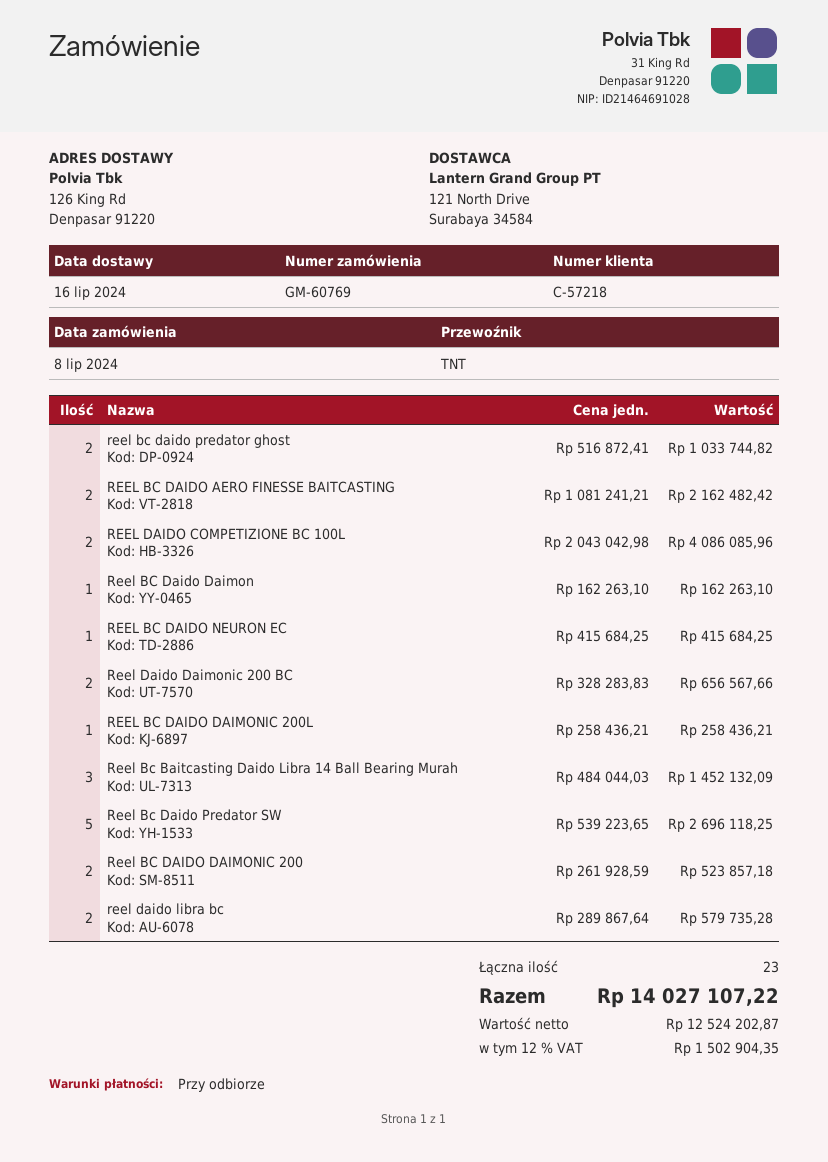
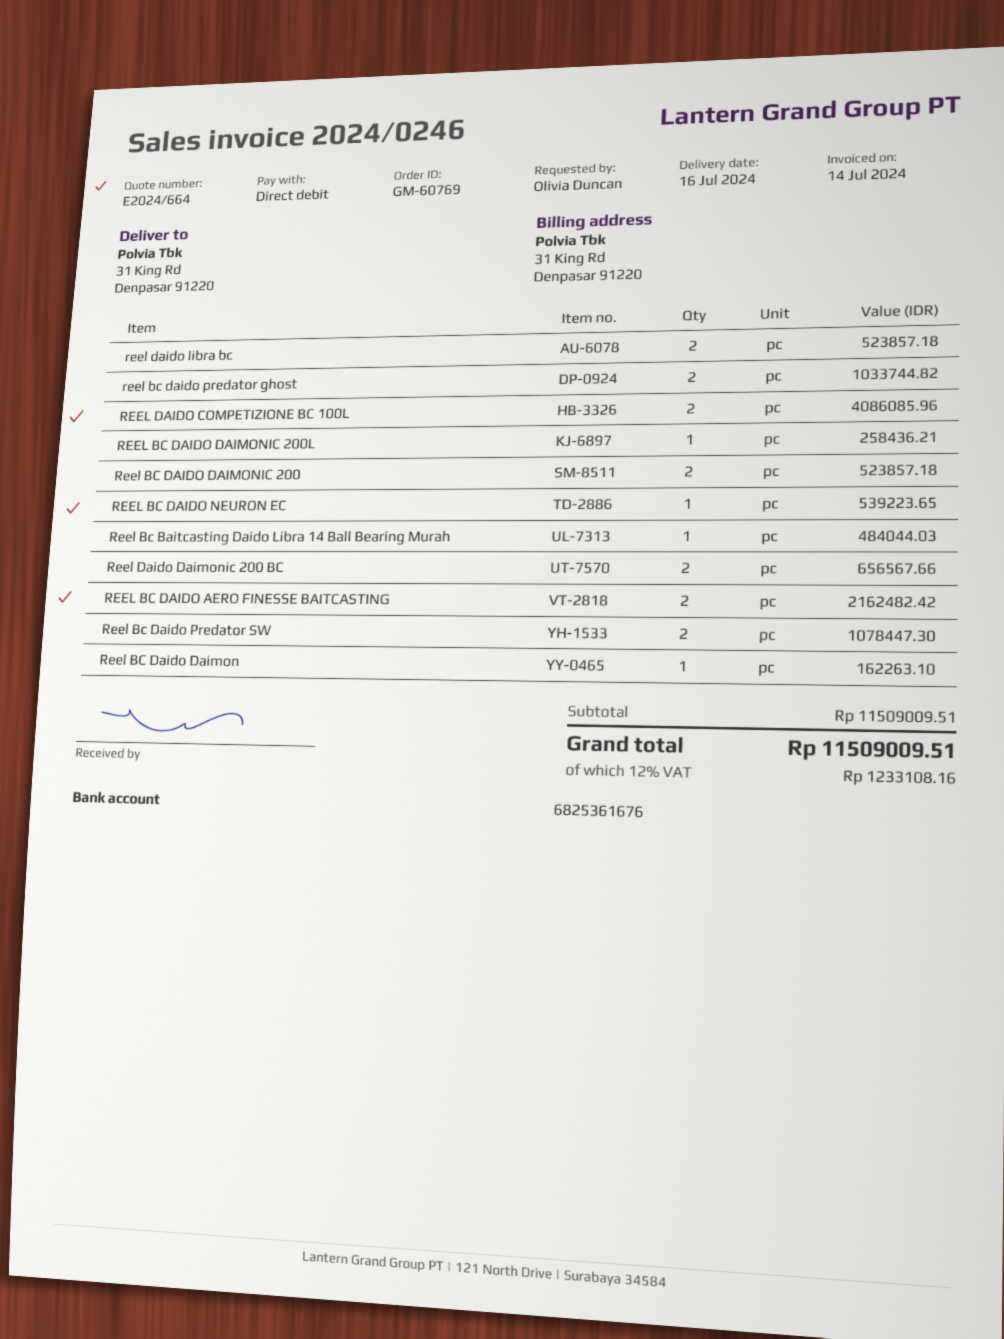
ship to: 126 King Rd, Denpasar 91220 -> 31 King Rd, Denpasar 91220
REEL BC DAIDO NEURON EC: 1 for 415684.25 -> 1 for 539223.65
Reel Bc Baitcasting Daido Libra 14 Ball Bearing Murah: 3 for 1452132.09 -> 1 for 484044.03
Reel Bc Daido Predator SW: 5 for 2696118.25 -> 2 for 1078447.30
reel daido libra bc: 2 for 579735.28 -> 2 for 523857.18
tax: 12% = 1502904.35 -> 12% = 1233108.16
total: 14027107.22 -> 11509009.51

